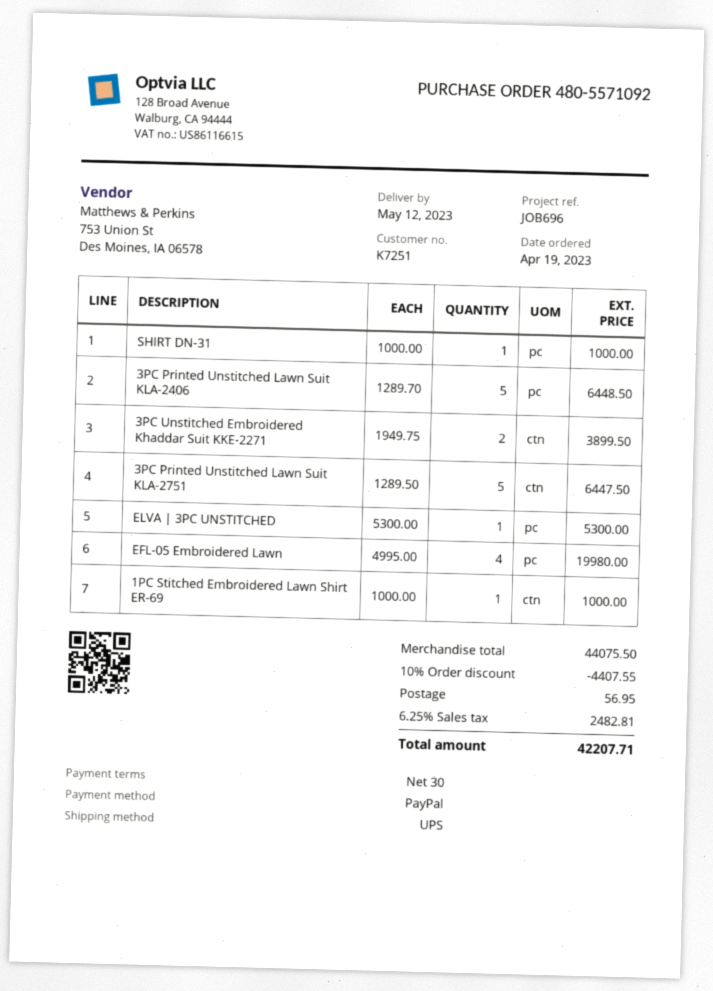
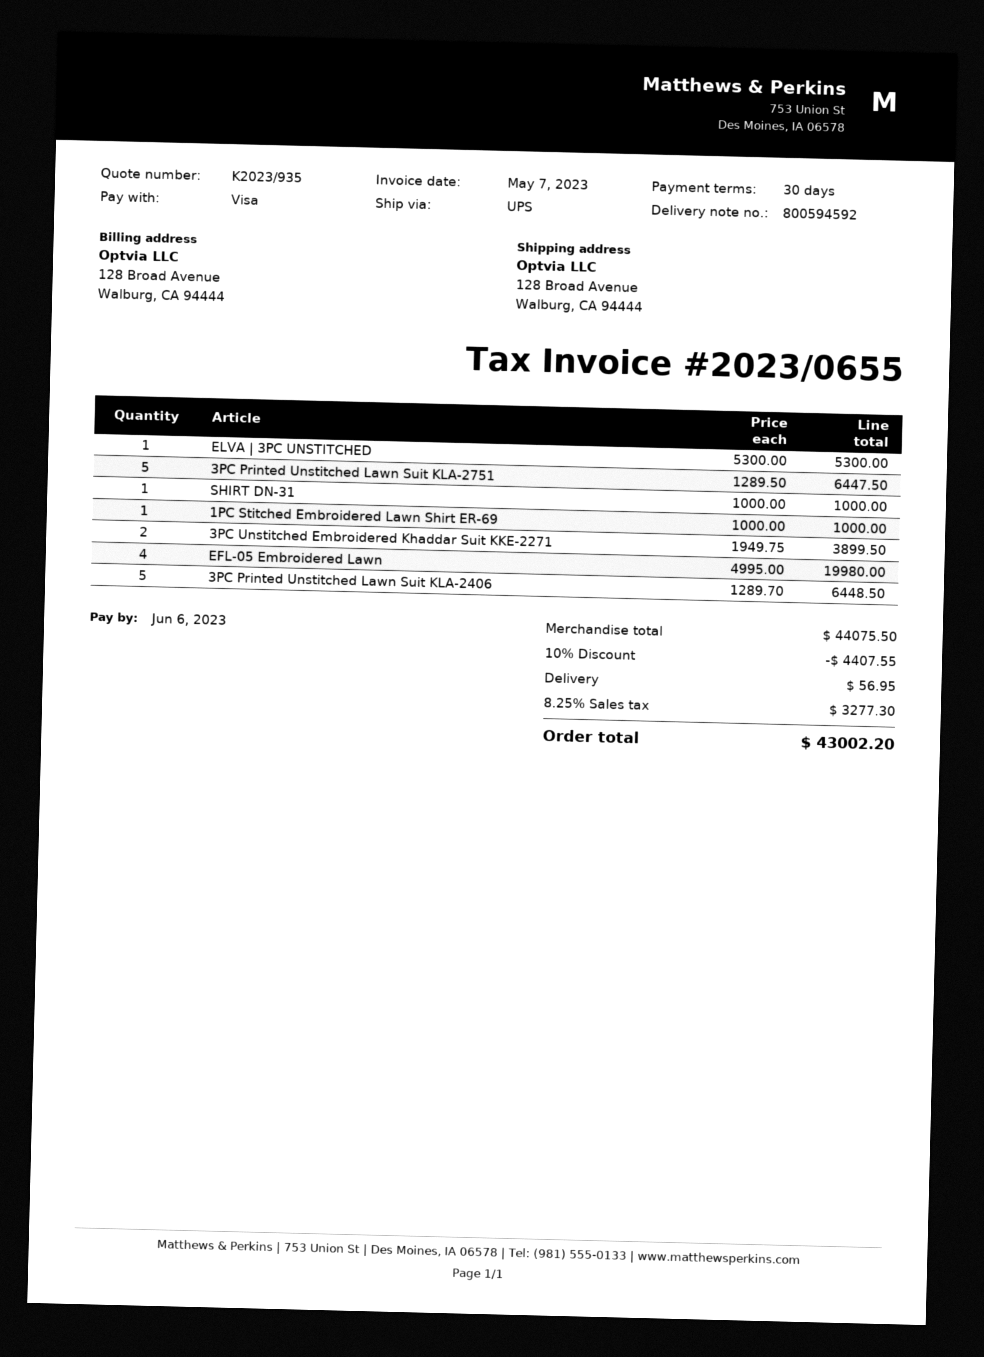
payment method: PayPal -> Visa
tax: 6.25% = 2482.81 -> 8.25% = 3277.30
total: 42207.71 -> 43002.20

